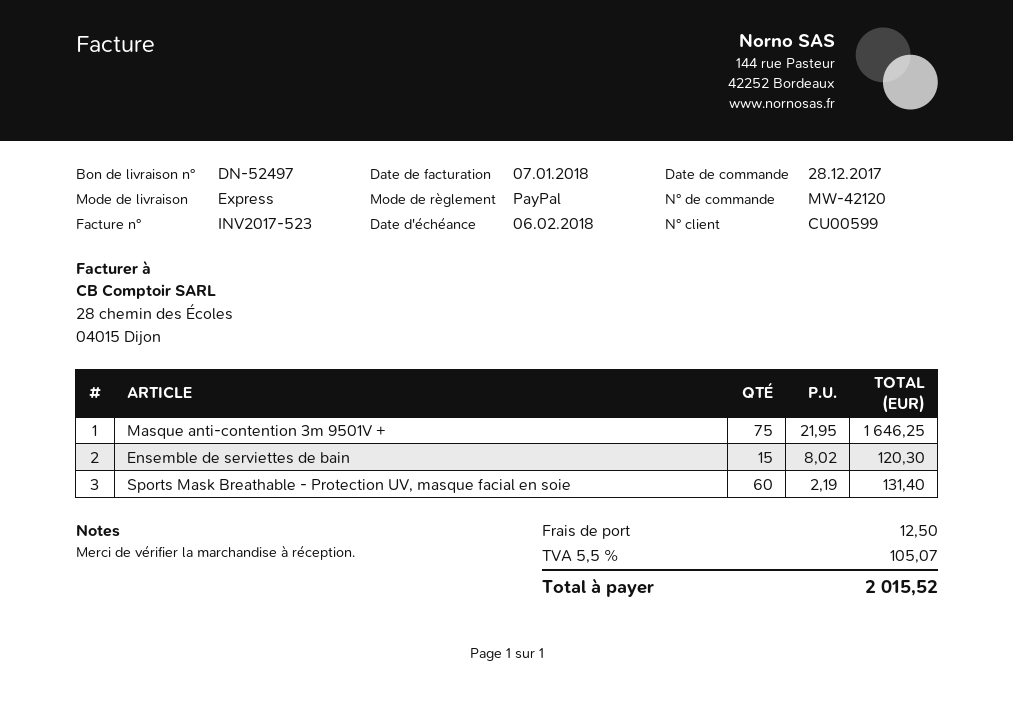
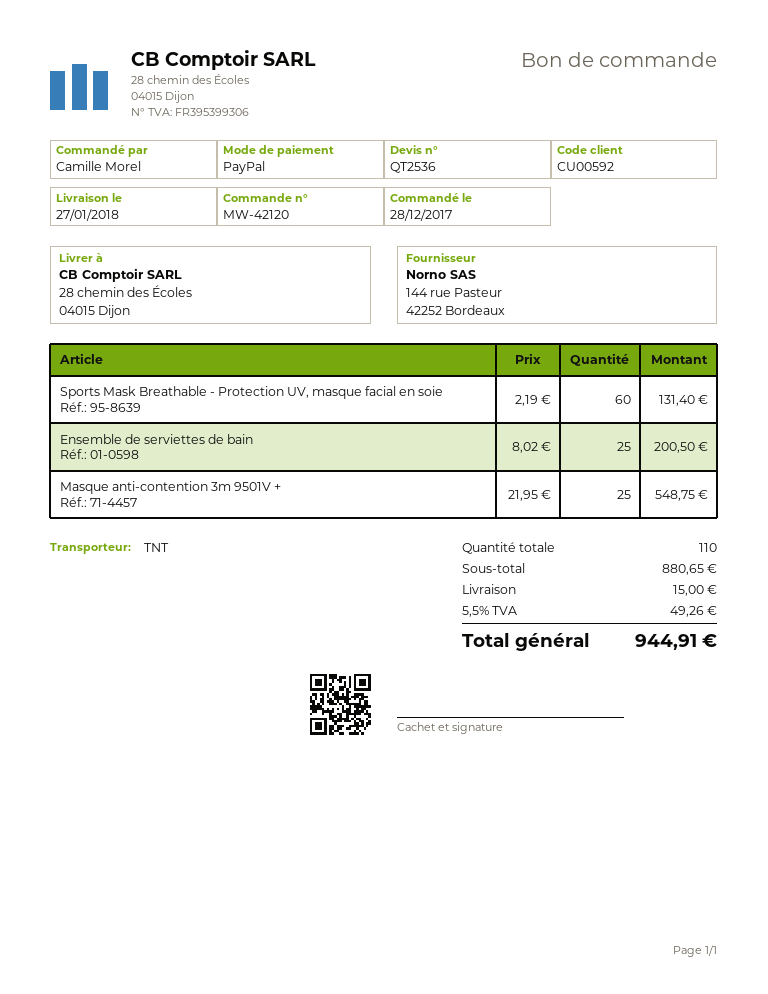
customer number: CU00599 -> CU00592
shipping method: express -> TNT
Masque anti-contention 3m 9501V +: 75 x 21.95 = 1646.25 -> 25 x 21.95 = 548.75
Ensemble de serviettes de bain: 15 x 8.02 = 120.30 -> 25 x 8.02 = 200.50
shipping: 12.50 -> 15.00
tax: 5.5% = 105.07 -> 5.5% = 49.26
total: 2015.52 -> 944.91

